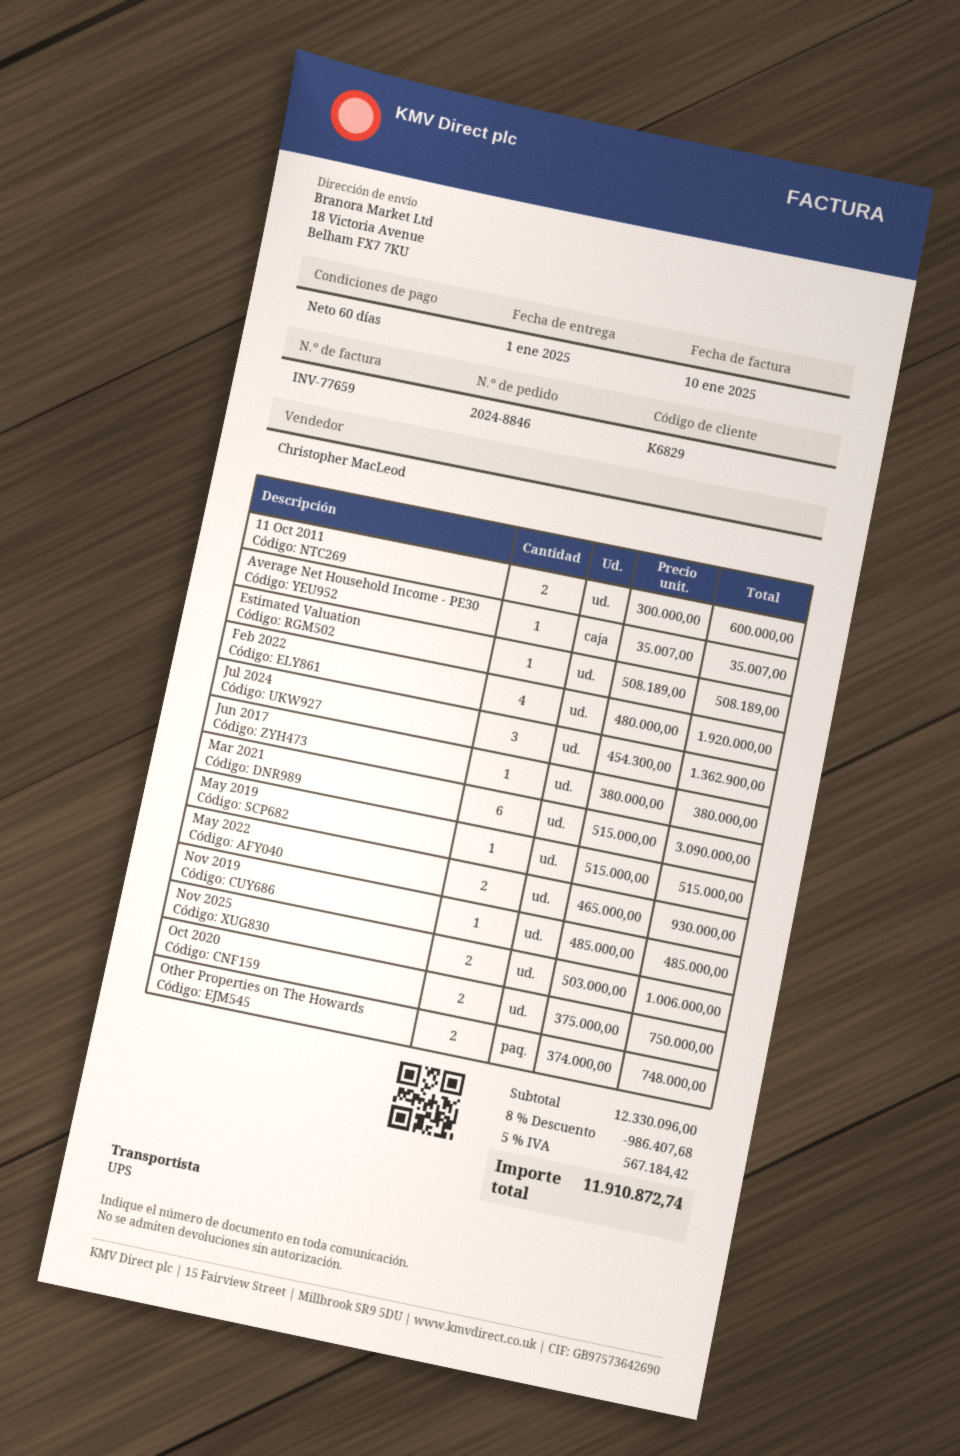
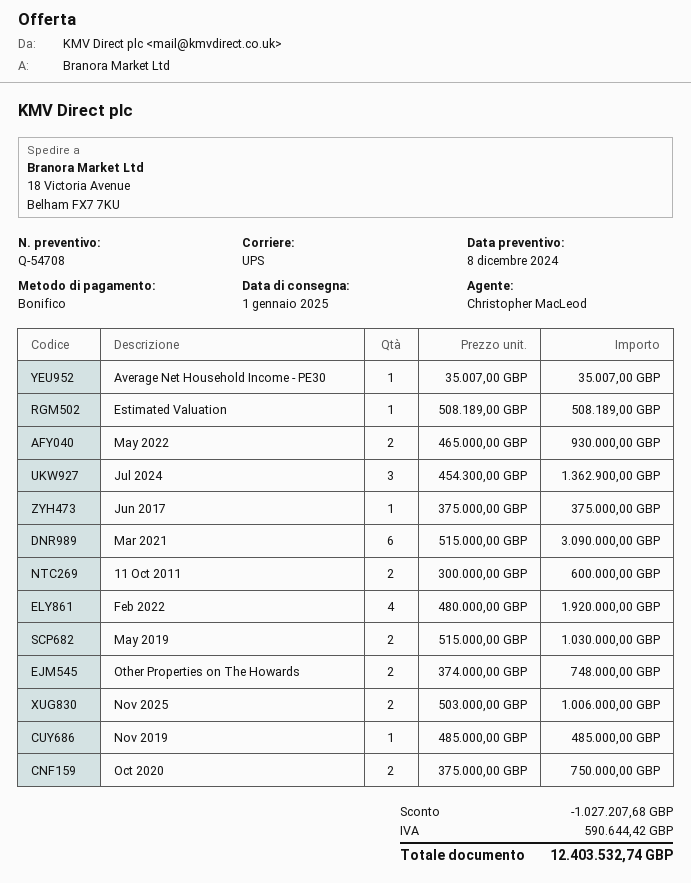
Jun 2017: 1 x 380000.00 = 380000.00 -> 1 x 375000.00 = 375000.00
May 2019: 1 x 515000.00 = 515000.00 -> 2 x 515000.00 = 1030000.00
discount: 986407.68 -> 1027207.68
tax: 567184.42 -> 590644.42
total: 11910872.74 -> 12403532.74

